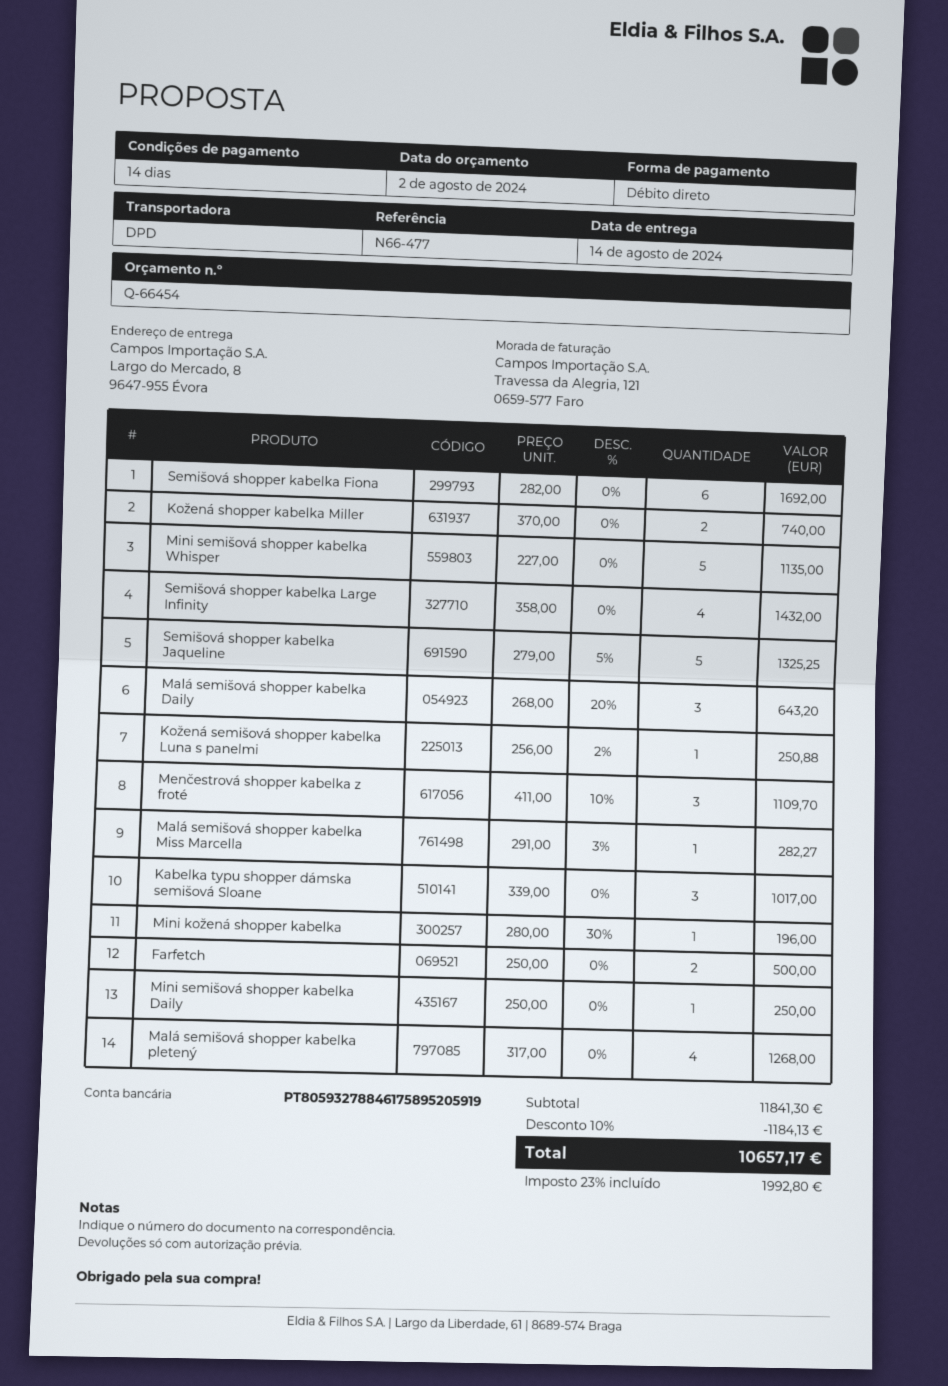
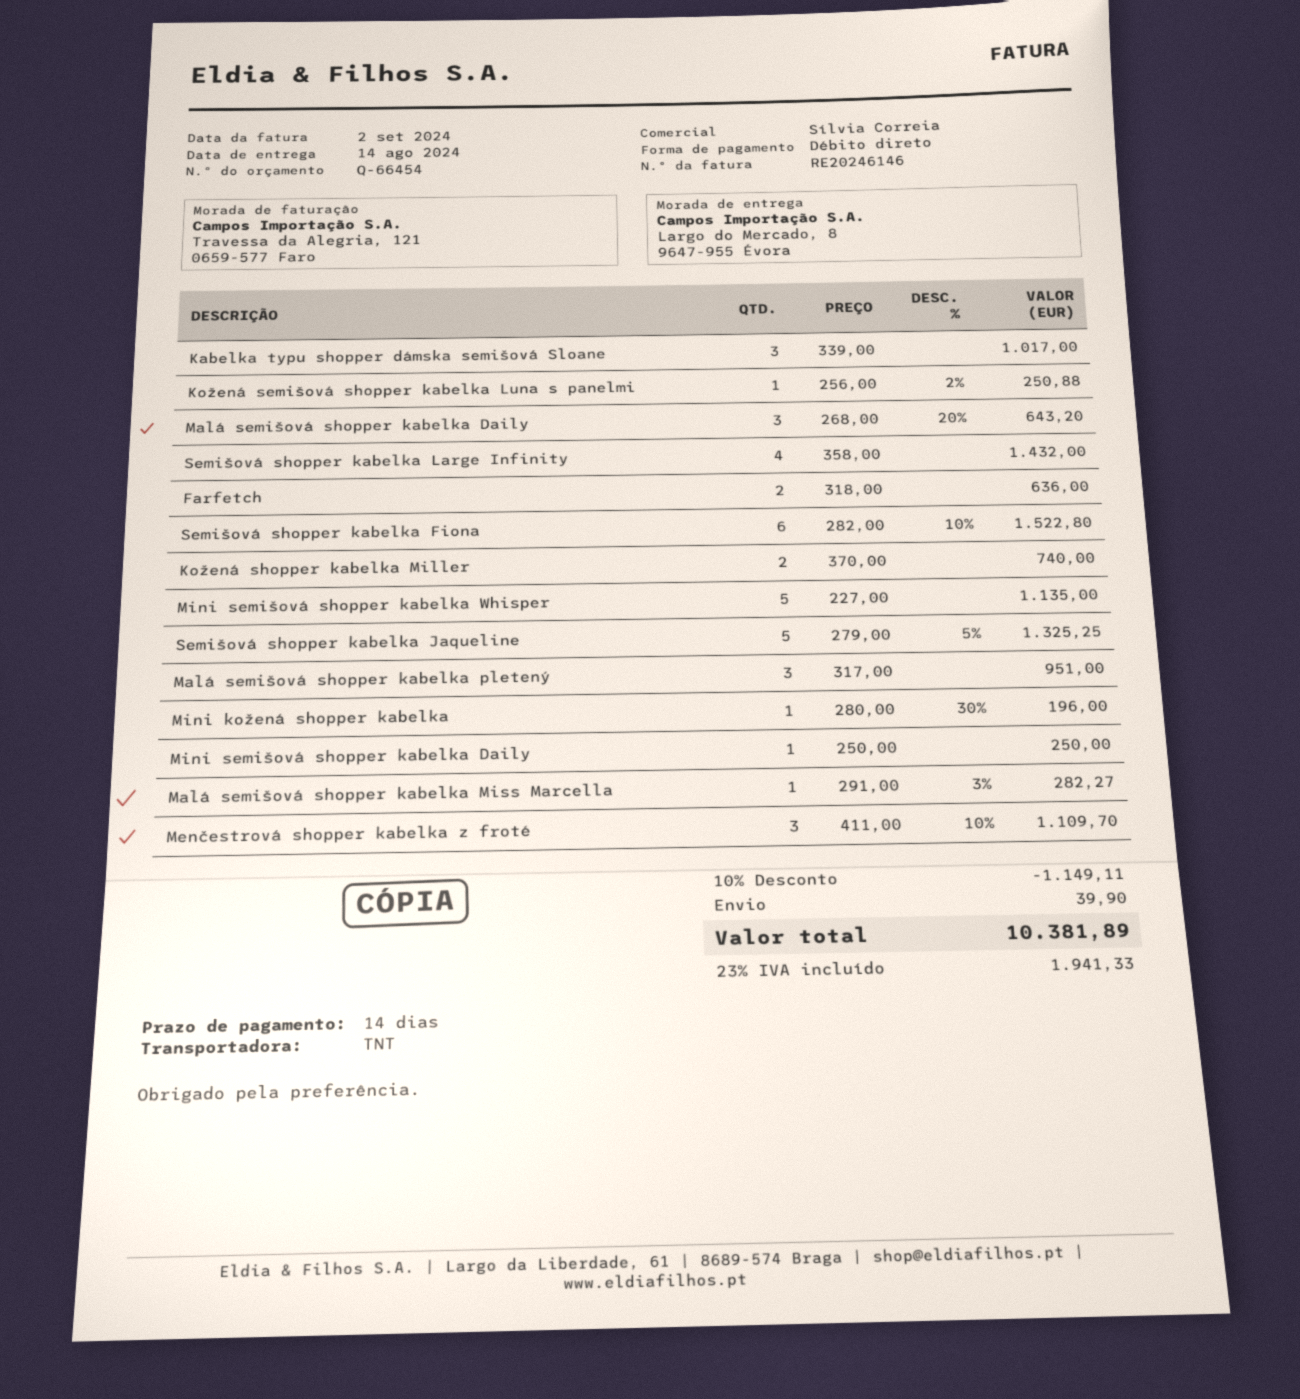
shipping method: DPD -> TNT
Semišová shopper kabelka Fiona: 6 x 282.00 = 1692.00 -> 6 x 282.00 - 10% = 1522.80
Farfetch: 2 x 250.00 = 500.00 -> 2 x 318.00 = 636.00
Malá semišová shopper kabelka pletený: 4 x 317.00 = 1268.00 -> 3 x 317.00 = 951.00
discount: 10% = 1184.13 -> 10% = 1149.11
shipping: none -> 39.90
tax: 23% = 1992.80 -> 23% = 1941.33
total: 10657.17 -> 10381.89

